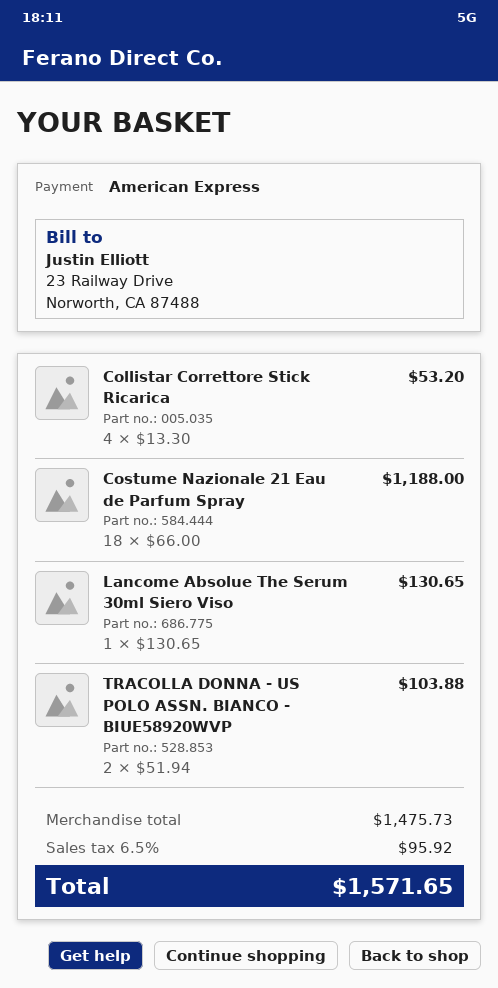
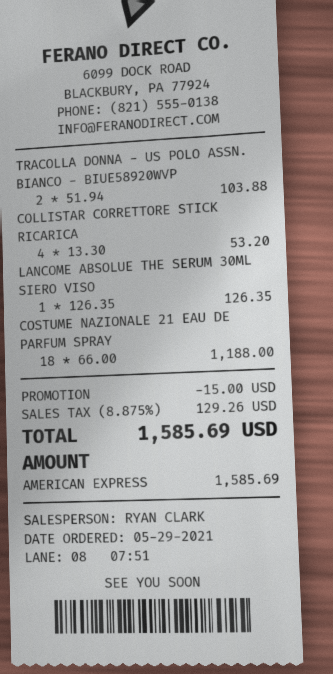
Lancome Absolue The Serum 30ml Siero Viso: 1 x 130.65 = 130.65 -> 1 x 126.35 = 126.35
discount: none -> 15.00
tax: 6.5% = 95.92 -> 8.875% = 129.26
total: 1571.65 -> 1585.69

